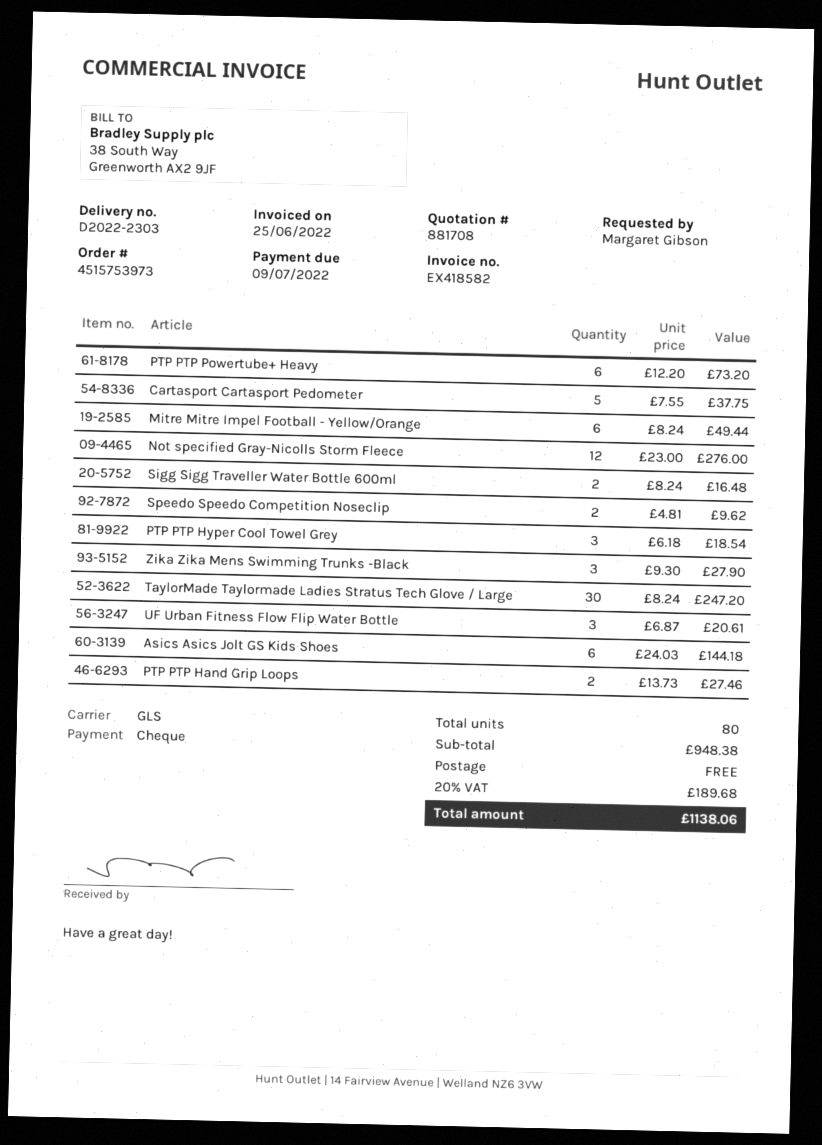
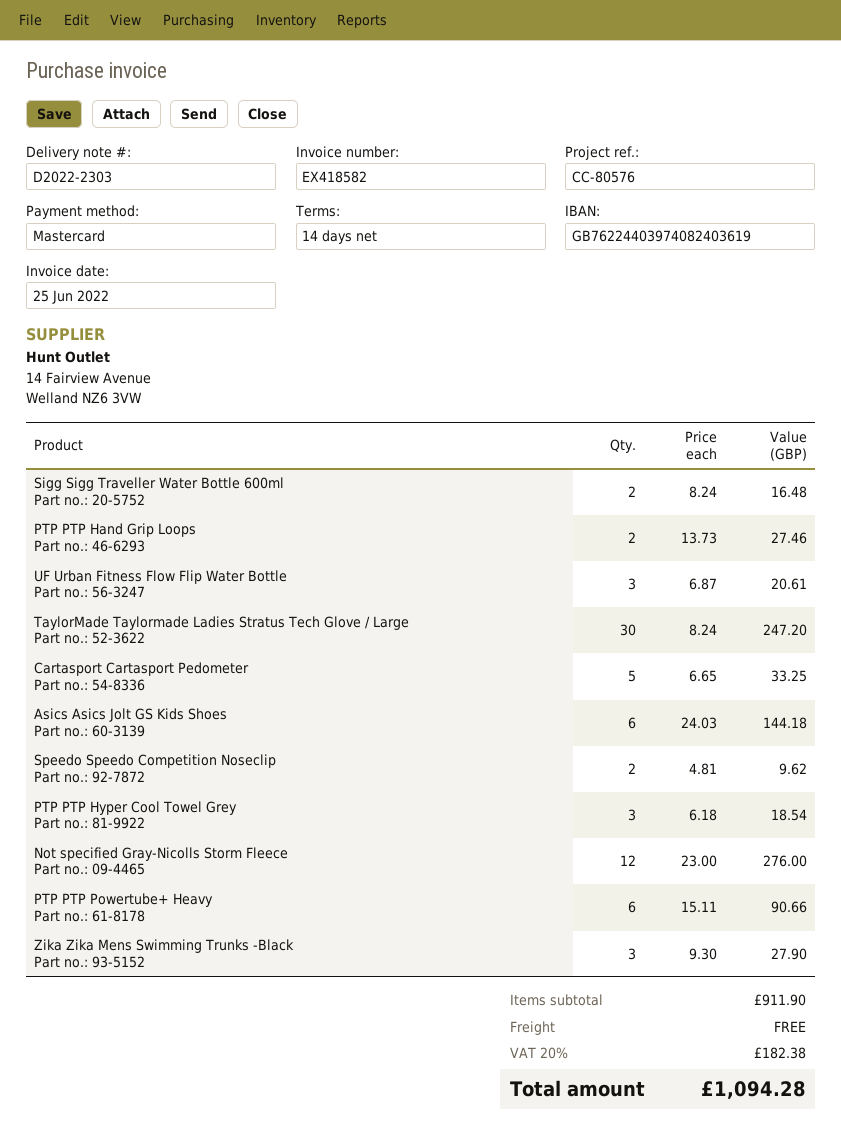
payment method: cheque -> Mastercard
PTP PTP Powertube+ Heavy: 6 x 12.20 = 73.20 -> 6 x 15.11 = 90.66
Cartasport Cartasport Pedometer: 5 x 7.55 = 37.75 -> 5 x 6.65 = 33.25
Mitre Mitre Impel Football - Yellow/Orange: 6 x 8.24 = 49.44 -> none
subtotal: 948.38 -> 911.90
tax: 20% = 189.68 -> 20% = 182.38
total: 1138.06 -> 1094.28

